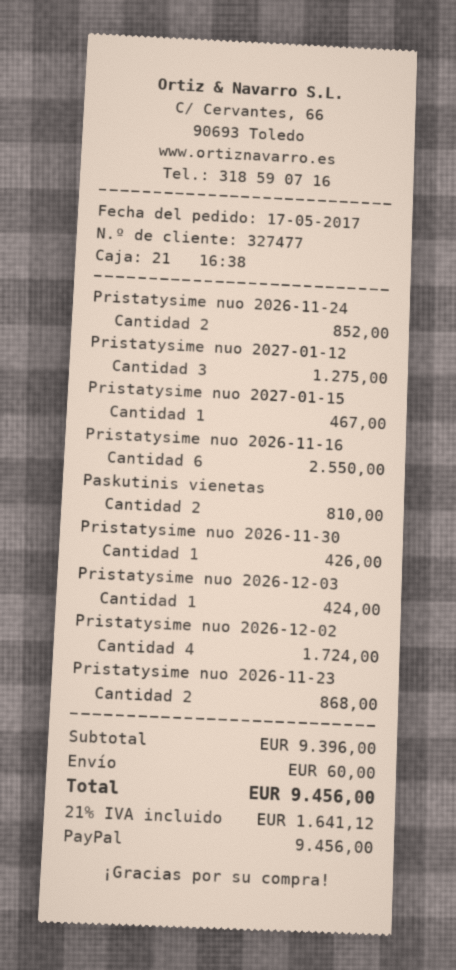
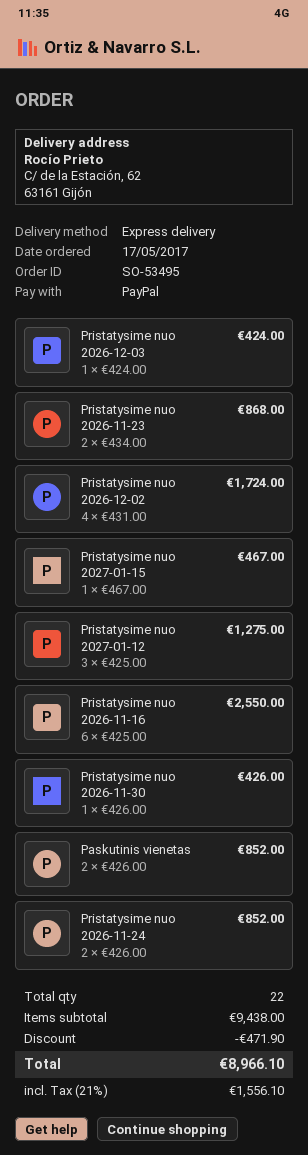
Paskutinis vienetas: 2 for 810.00 -> 2 for 852.00
subtotal: 9396.00 -> 9438.00
discount: none -> 471.90
shipping: 60.00 -> none
tax: 21% = 1641.12 -> 21% = 1556.10
total: 9456.00 -> 8966.10

